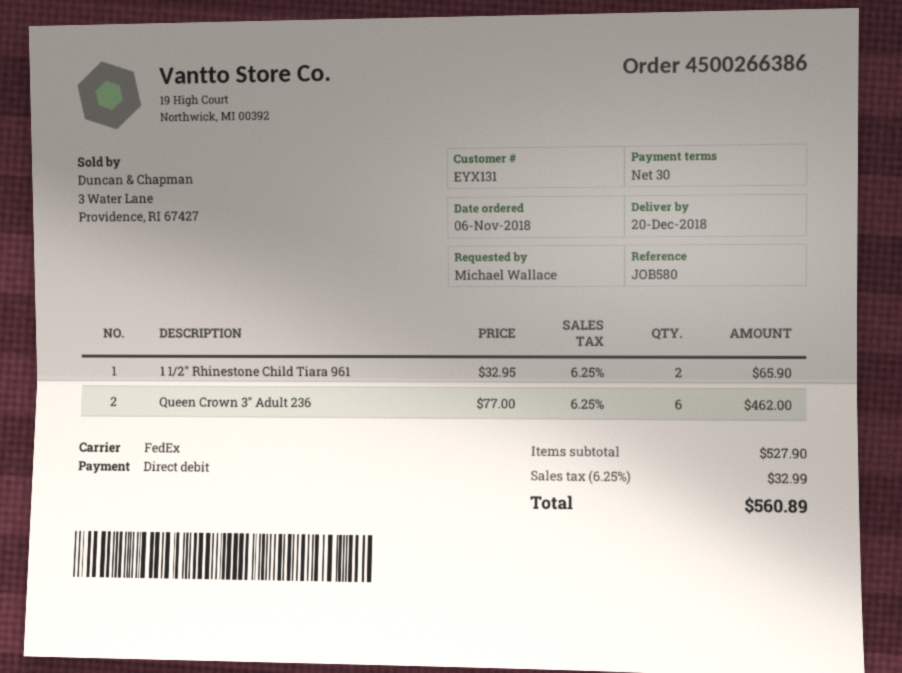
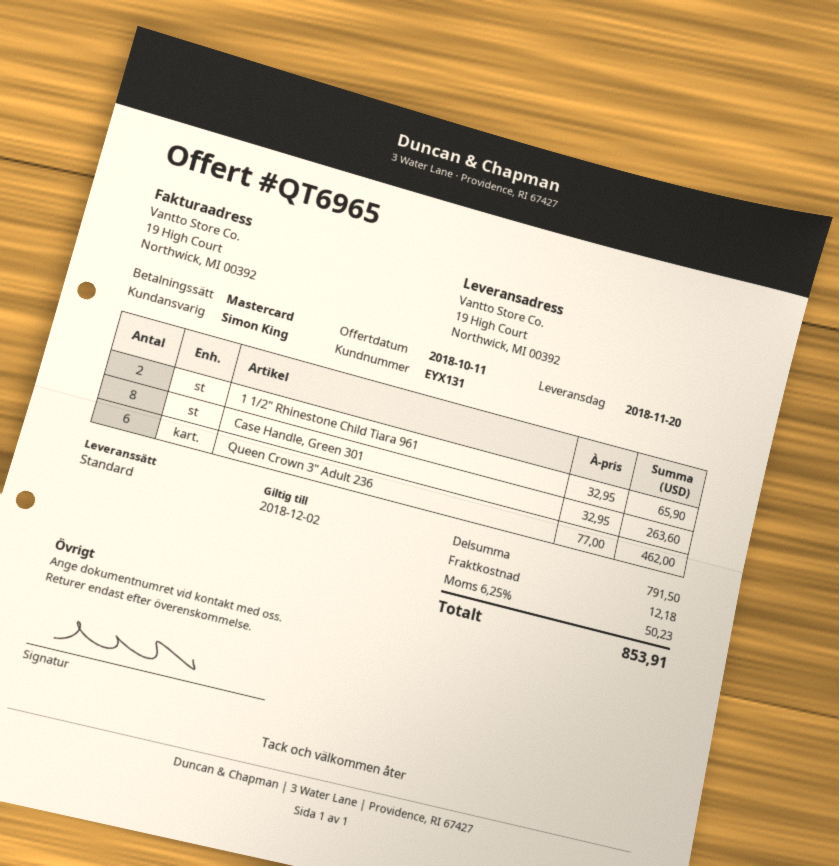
delivery date: 2018-12-20 -> 2018-11-20
payment method: direct debit -> Mastercard
shipping method: FedEx -> standard
Case Handle, Green 301: none -> 8 x 32.95 = 263.60
subtotal: 527.90 -> 791.50
shipping: none -> 12.18
tax: 6.25% = 32.99 -> 6.25% = 50.23
total: 560.89 -> 853.91

